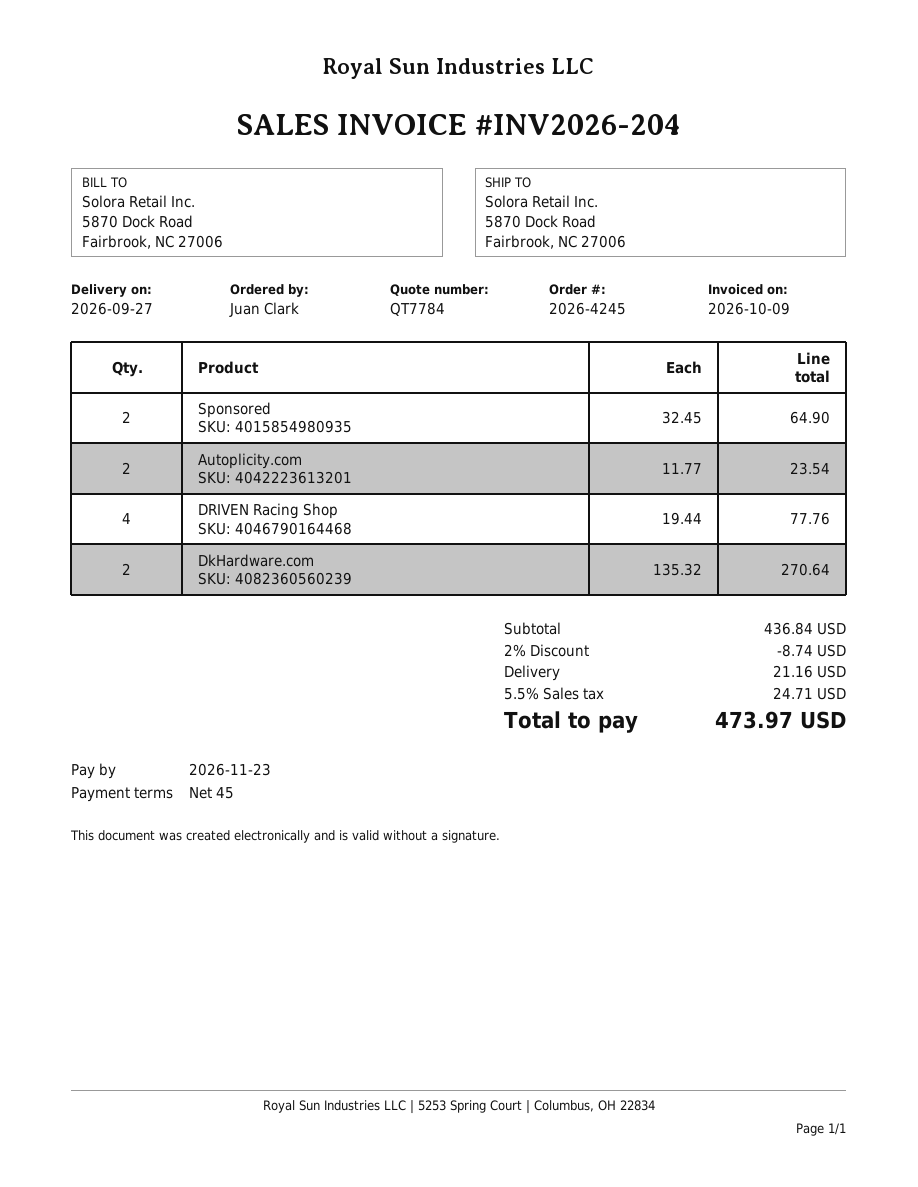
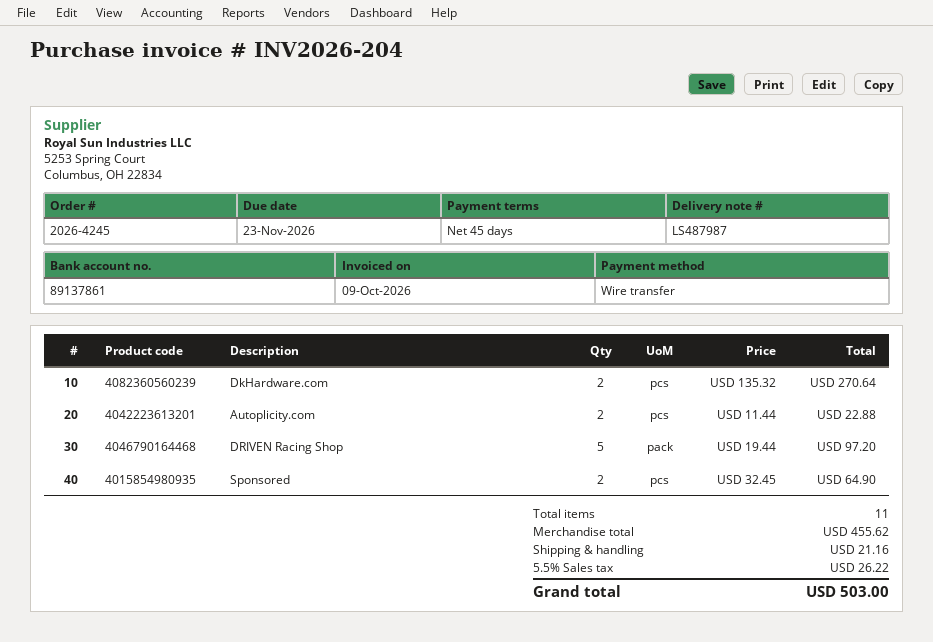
Autoplicity.com: 2 x 11.77 = 23.54 -> 2 x 11.44 = 22.88
DRIVEN Racing Shop: 4 x 19.44 = 77.76 -> 5 x 19.44 = 97.20
subtotal: 436.84 -> 455.62
discount: 2% = 8.74 -> none
tax: 5.5% = 24.71 -> 5.5% = 26.22
total: 473.97 -> 503.00

